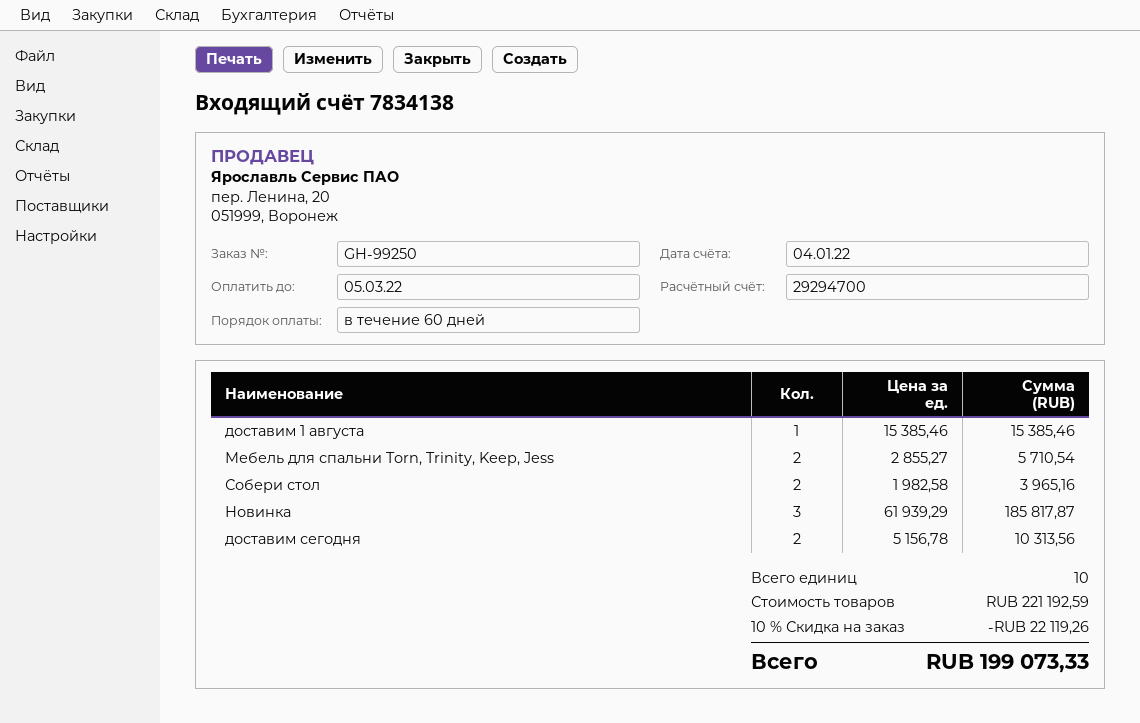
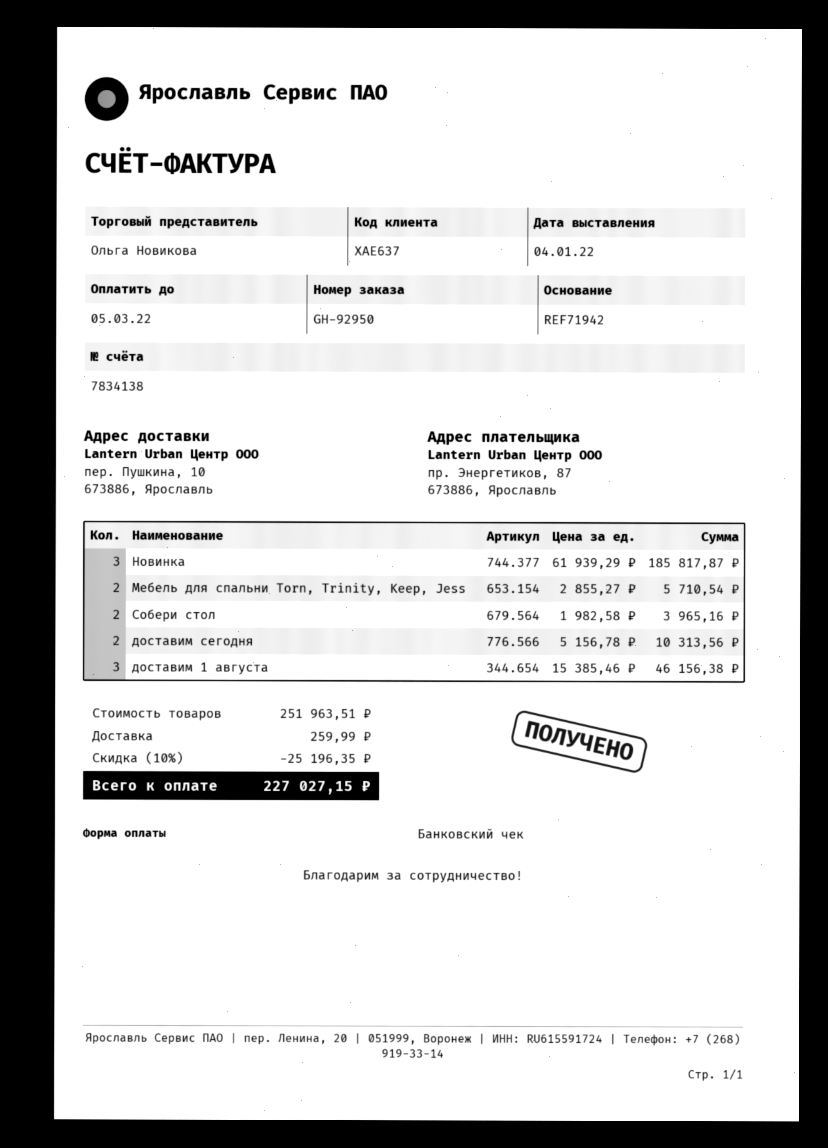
order number: GH-99250 -> GH-92950
доставим 1 августа: 1 x 15385.46 = 15385.46 -> 3 x 15385.46 = 46156.38
subtotal: 221192.59 -> 251963.51
discount: 10% = 22119.26 -> 10% = 25196.35
shipping: none -> 259.99
total: 199073.33 -> 227027.15

